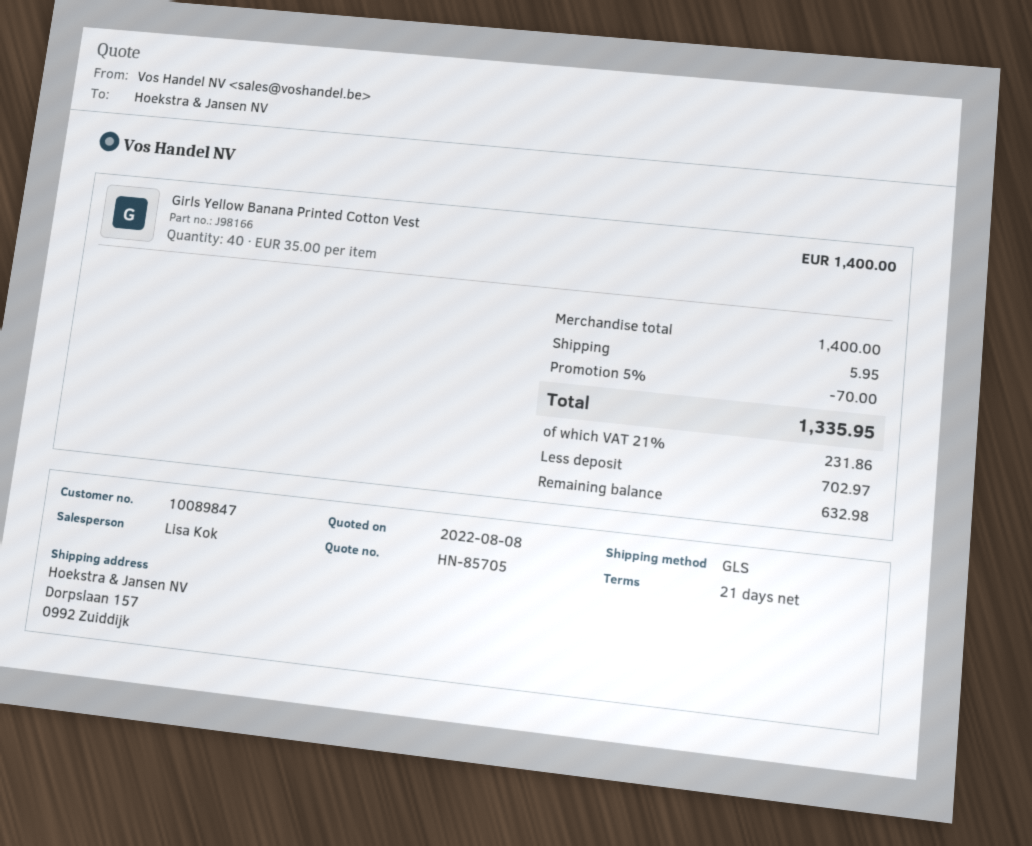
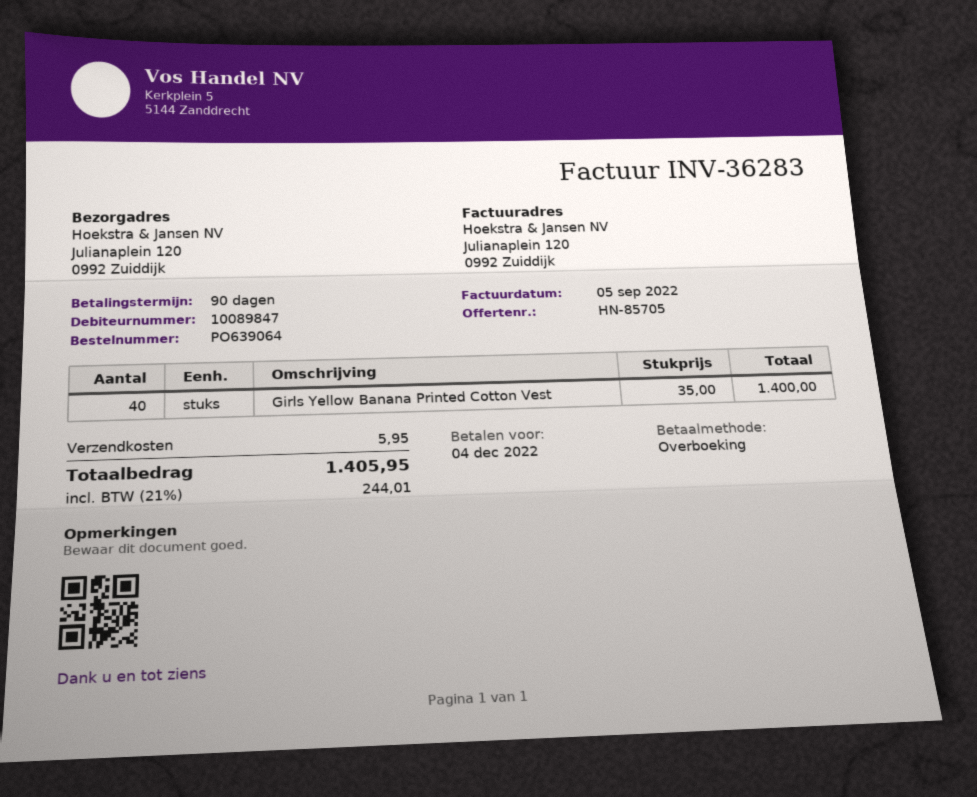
payment terms: 21 days -> 90 days
ship to: Dorpslaan 157, 0992 Zuiddijk -> Julianaplein 120, 0992 Zuiddijk
discount: 5% = 70.00 -> none
tax: 21% = 231.86 -> 21% = 244.01
total: 1335.95 -> 1405.95

